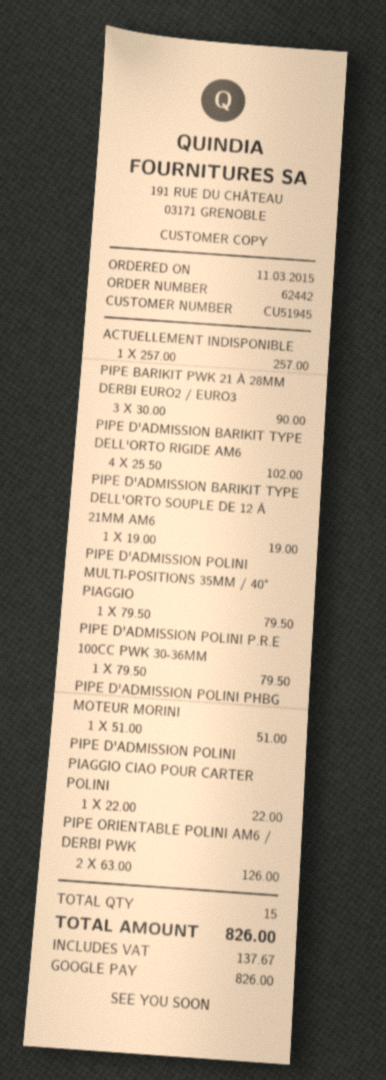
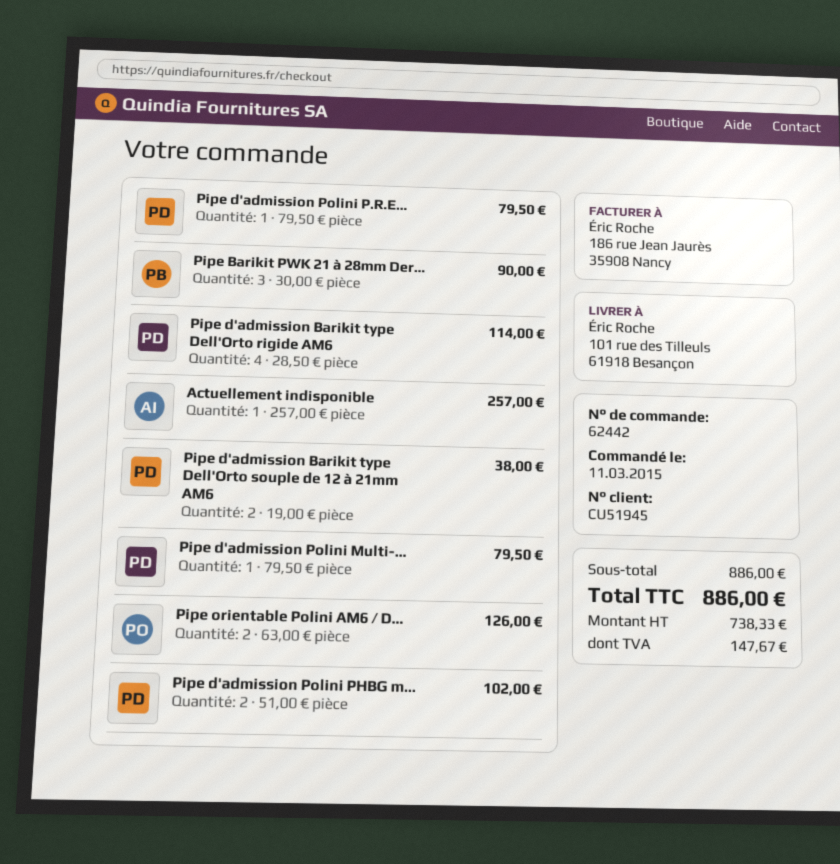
PIPE D'ADMISSION BARIKIT TYPE DELL'ORTO RIGIDE AM6: 4 x 25.50 = 102.00 -> 4 x 28.50 = 114.00
PIPE D'ADMISSION BARIKIT TYPE DELL'ORTO SOUPLE DE 12 À 21MM AM6: 1 x 19.00 = 19.00 -> 2 x 19.00 = 38.00
PIPE D'ADMISSION POLINI PHBG MOTEUR MORINI: 1 x 51.00 = 51.00 -> 2 x 51.00 = 102.00
PIPE D'ADMISSION POLINI PIAGGIO CIAO POUR CARTER POLINI: 1 x 22.00 = 22.00 -> none
tax: 137.67 -> 147.67
total: 826.00 -> 886.00

